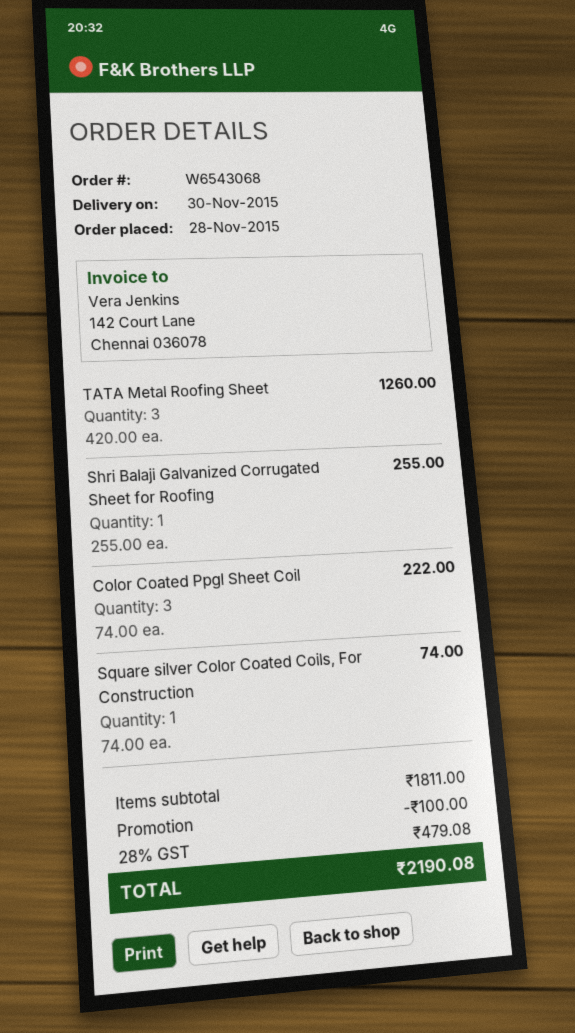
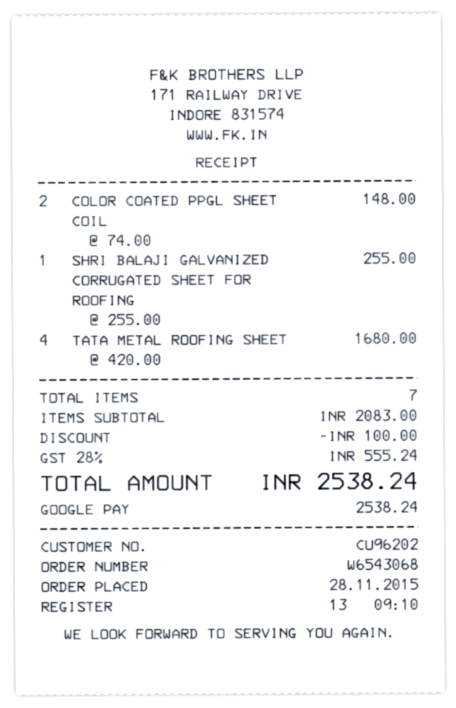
TATA Metal Roofing Sheet: 3 x 420.00 = 1260.00 -> 4 x 420.00 = 1680.00
Color Coated Ppgl Sheet Coil: 3 x 74.00 = 222.00 -> 2 x 74.00 = 148.00
Square silver Color Coated Coils, For Construction: 1 x 74.00 = 74.00 -> none
subtotal: 1811.00 -> 2083.00
tax: 28% = 479.08 -> 28% = 555.24
total: 2190.08 -> 2538.24

